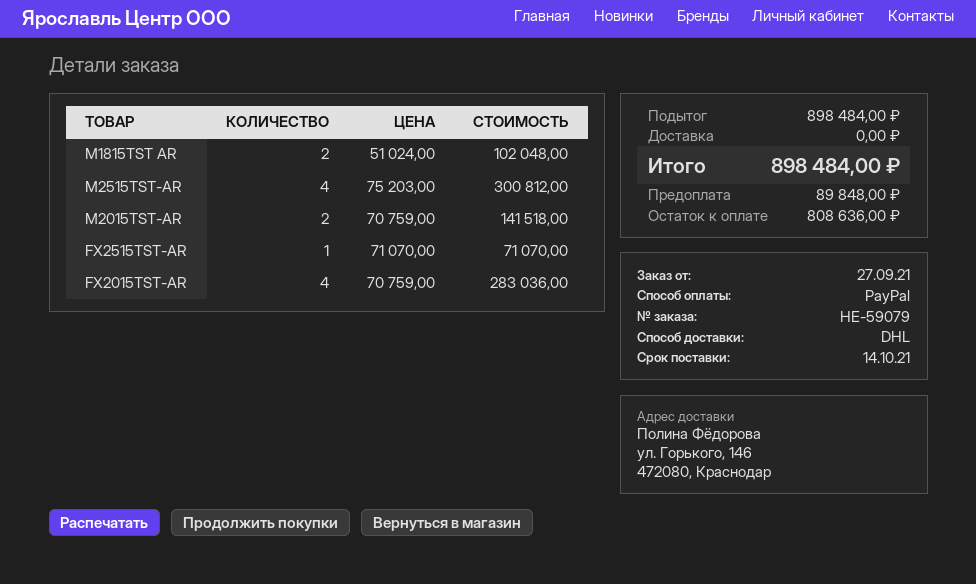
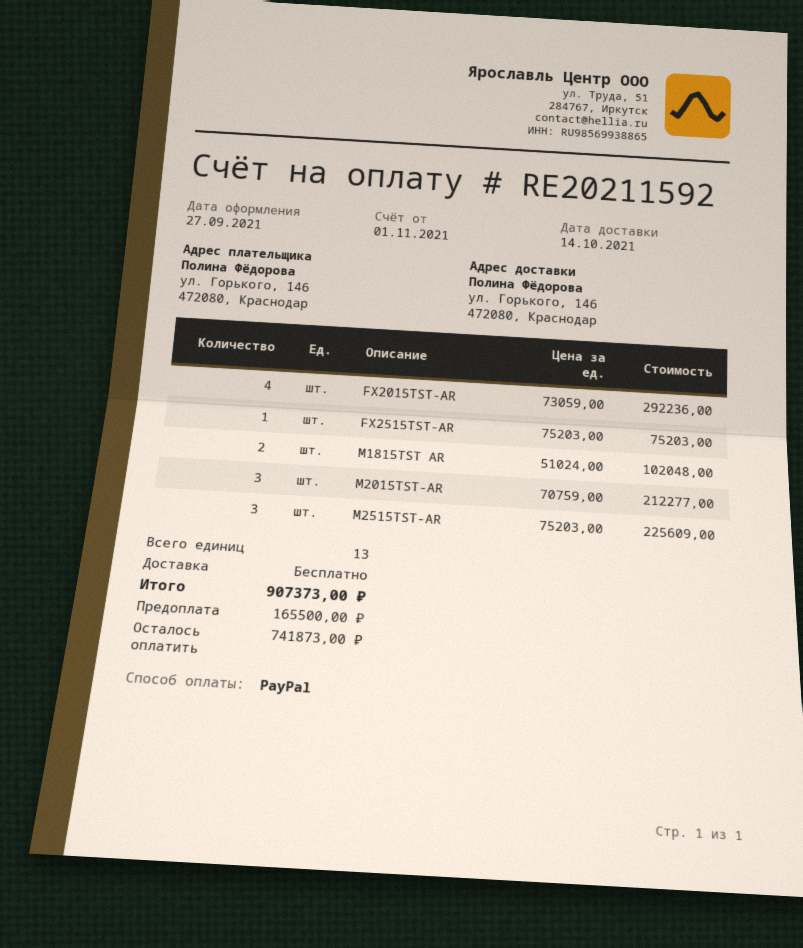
M2515TST-AR: 4 x 75203.00 = 300812.00 -> 3 x 75203.00 = 225609.00
M2015TST-AR: 2 x 70759.00 = 141518.00 -> 3 x 70759.00 = 212277.00
FX2515TST-AR: 1 x 71070.00 = 71070.00 -> 1 x 75203.00 = 75203.00
FX2015TST-AR: 4 x 70759.00 = 283036.00 -> 4 x 73059.00 = 292236.00
total: 898484.00 -> 907373.00
deposit: 89848.00 -> 165500.00
balance: 808636.00 -> 741873.00

